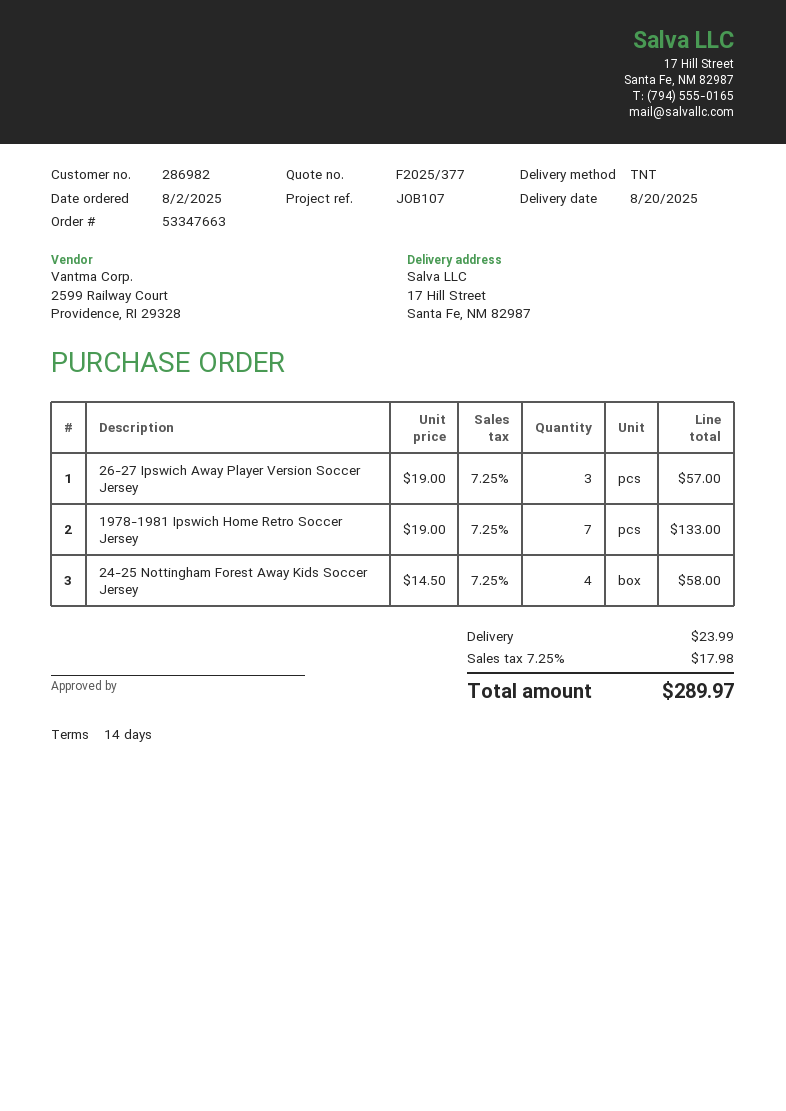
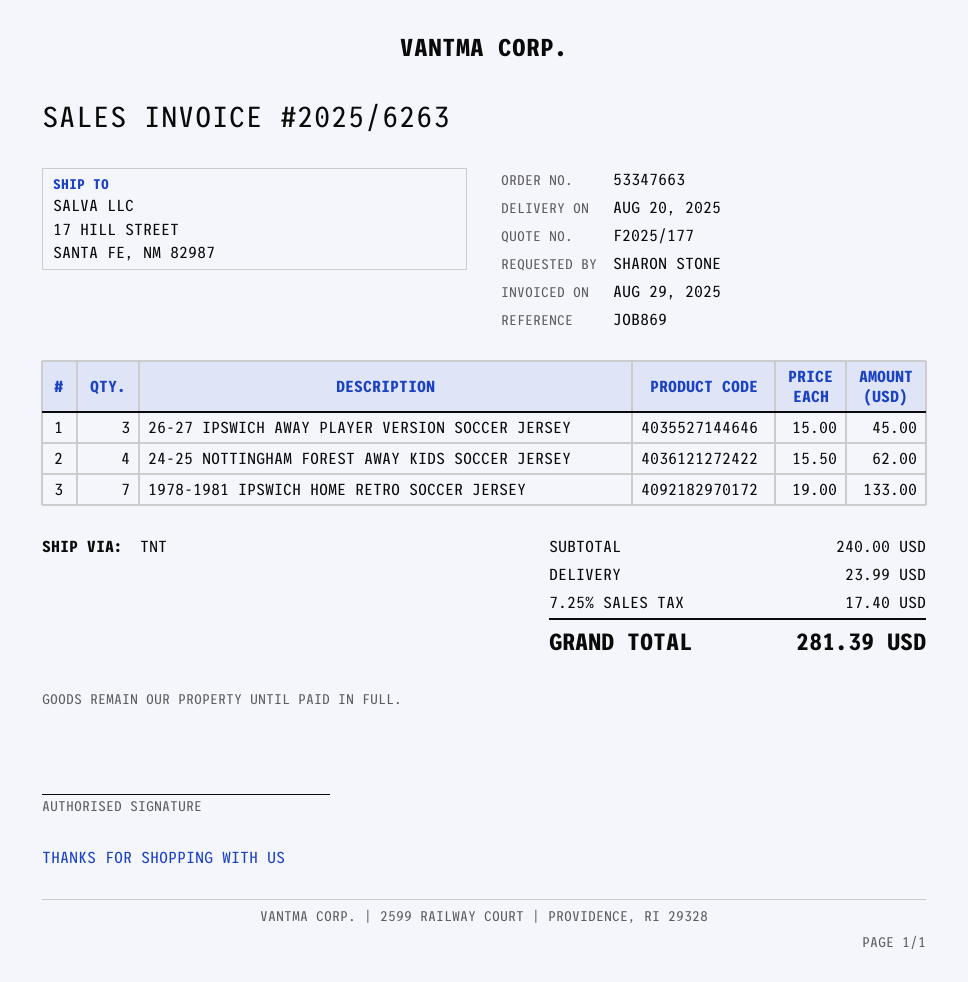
quote number: F2025/377 -> F2025/177
reference: JOB107 -> JOB869
26-27 Ipswich Away Player Version Soccer Jersey: 3 x 19.00 = 57.00 -> 3 x 15.00 = 45.00
24-25 Nottingham Forest Away Kids Soccer Jersey: 4 x 14.50 = 58.00 -> 4 x 15.50 = 62.00
tax: 7.25% = 17.98 -> 7.25% = 17.40
total: 289.97 -> 281.39

